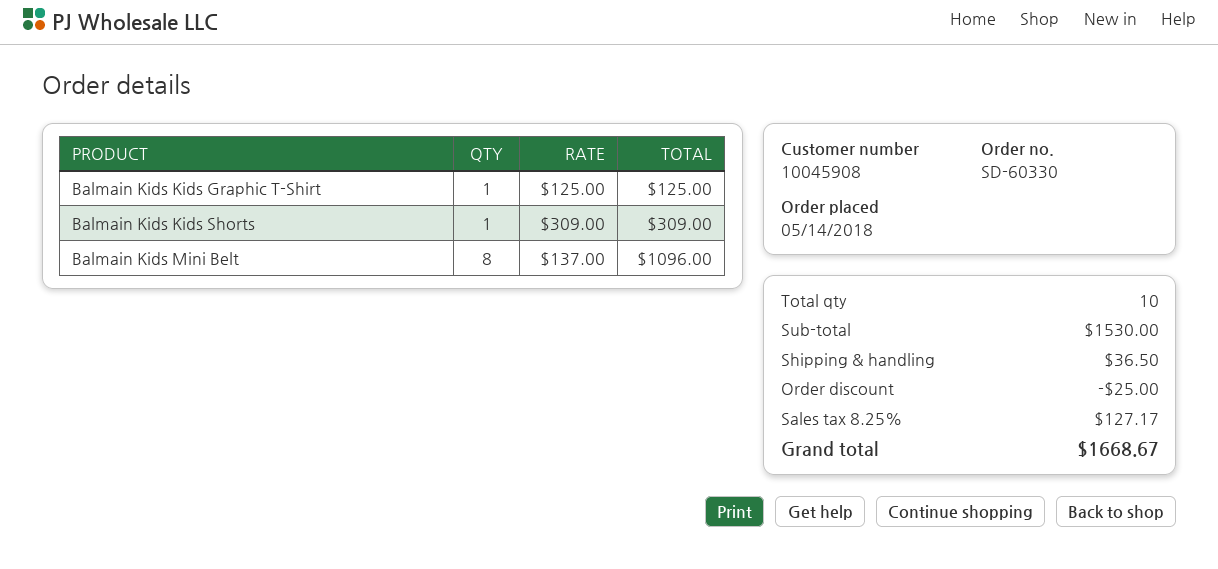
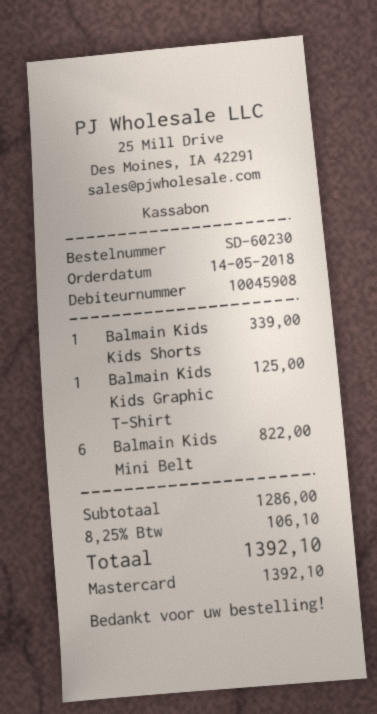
order number: SD-60330 -> SD-60230
Balmain Kids Kids Shorts: 1 for 309.00 -> 1 for 339.00
Balmain Kids Mini Belt: 8 for 1096.00 -> 6 for 822.00
subtotal: 1530.00 -> 1286.00
discount: 25.00 -> none
shipping: 36.50 -> none
tax: 8.25% = 127.17 -> 8.25% = 106.10
total: 1668.67 -> 1392.10

